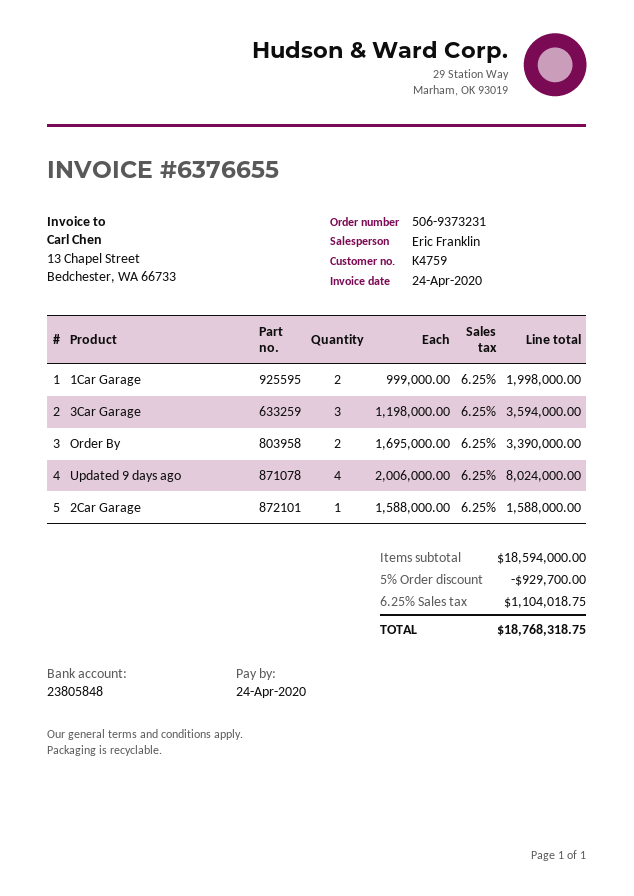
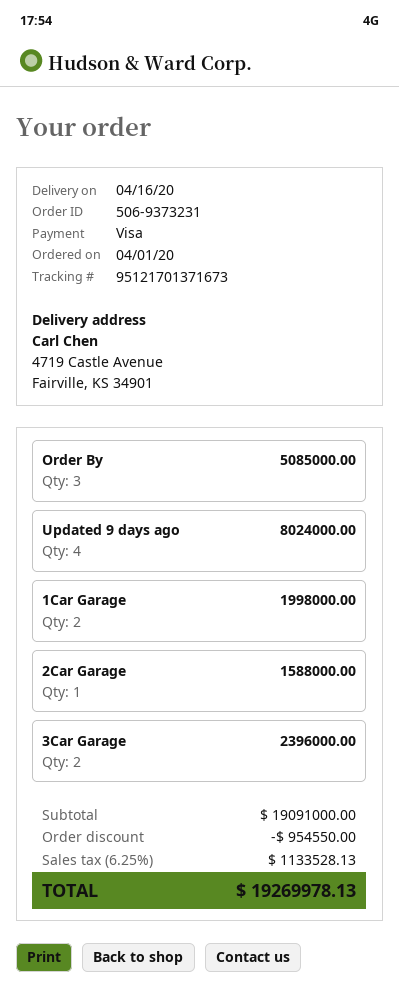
3Car Garage: 3 for 3594000.00 -> 2 for 2396000.00
Order By: 2 for 3390000.00 -> 3 for 5085000.00
subtotal: 18594000.00 -> 19091000.00
discount: 929700.00 -> 954550.00
tax: 6.25% = 1104018.75 -> 6.25% = 1133528.13
total: 18768318.75 -> 19269978.13

